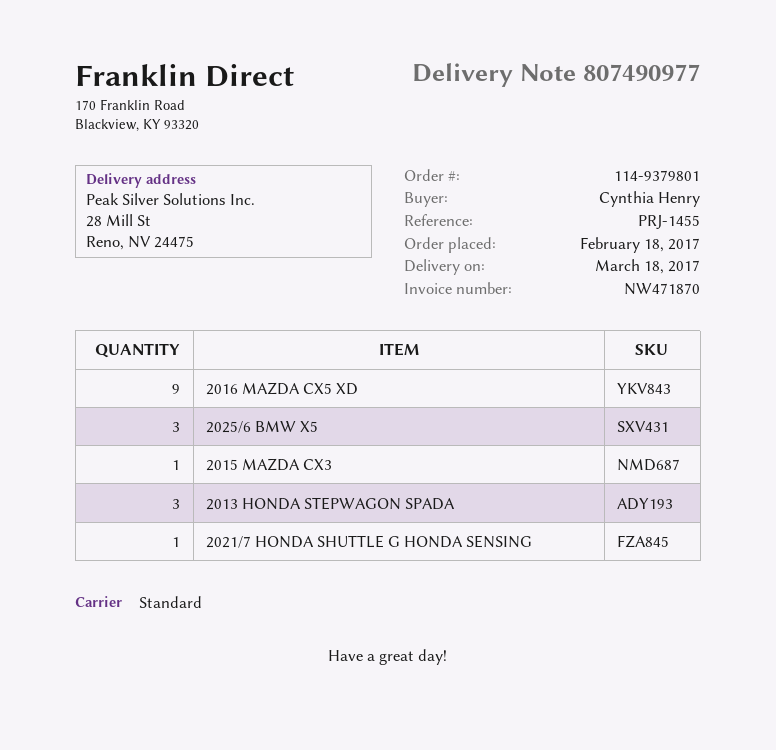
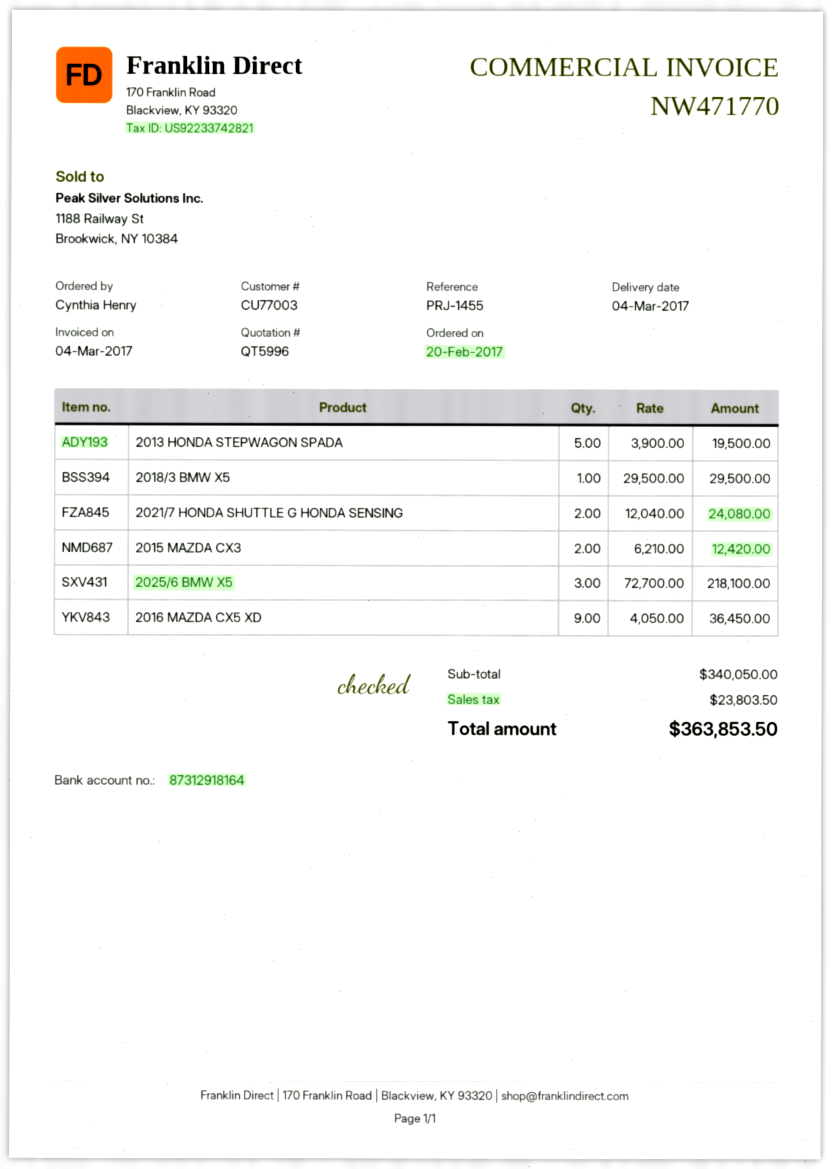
order date: 2017-02-18 -> 2017-02-20
delivery date: 2017-03-18 -> 2017-03-04
invoice number: NW471870 -> NW471770
2015 MAZDA CX3: 1 -> 2
2013 HONDA STEPWAGON SPADA: 3 -> 5
2021/7 HONDA SHUTTLE G HONDA SENSING: 1 -> 2
2018/3 BMW X5: none -> 1

